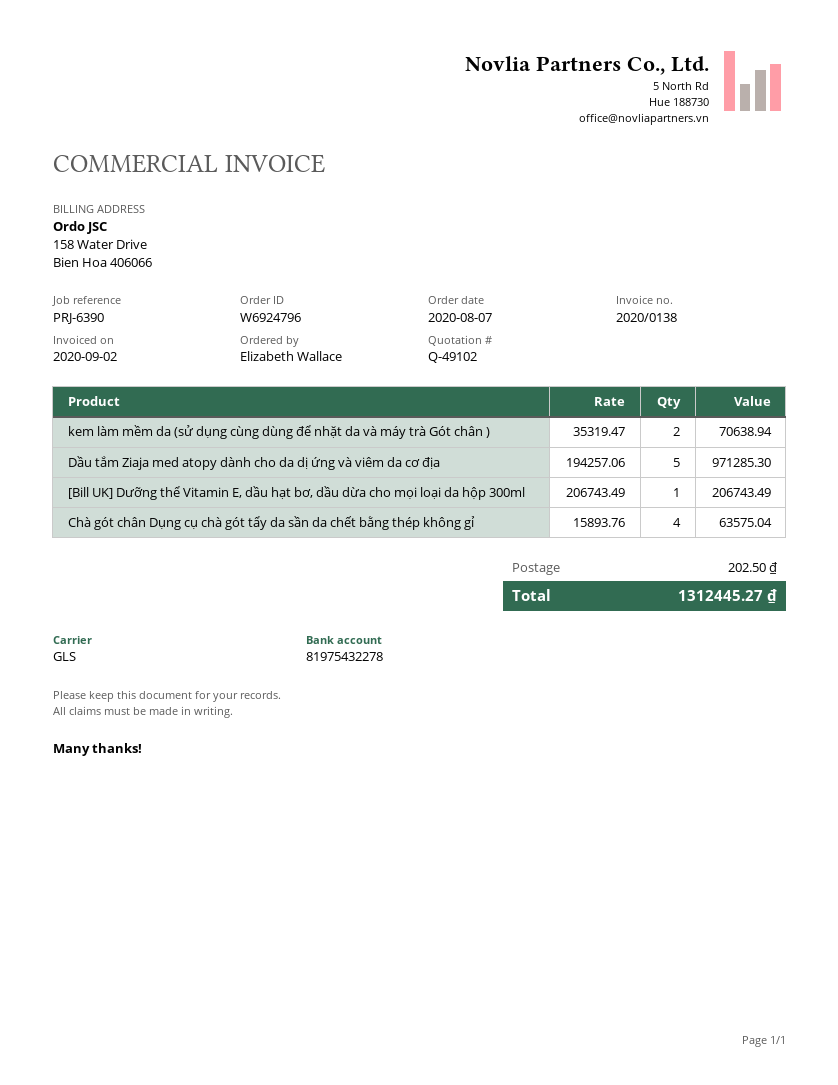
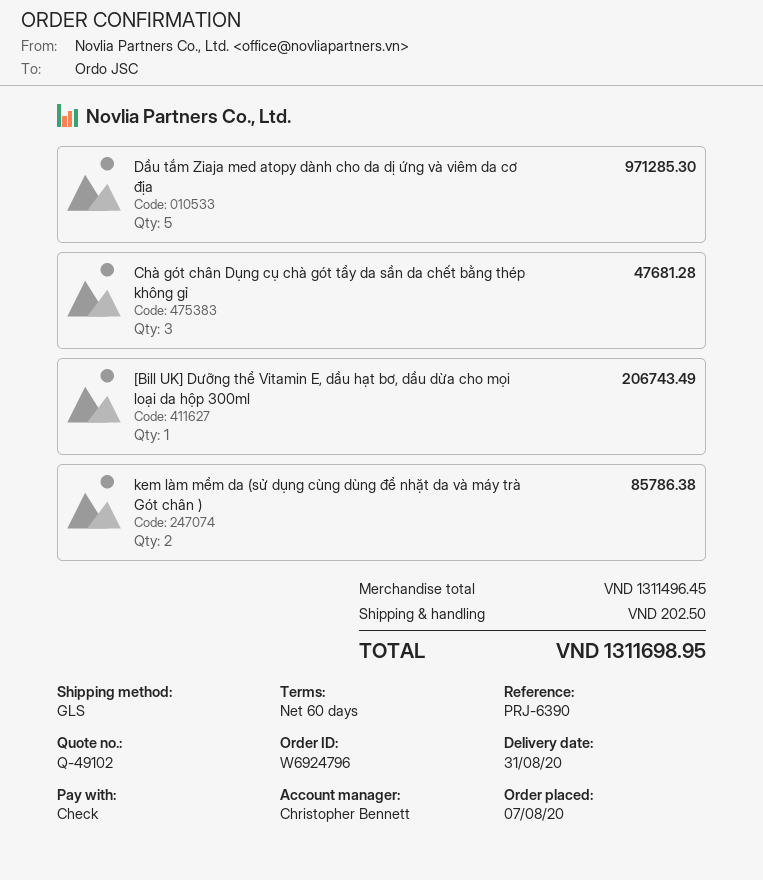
kem làm mềm da (sử dụng cùng dùng để nhặt da và máy trà Gót chân ): 2 for 70638.94 -> 2 for 85786.38
Chà gót chân Dụng cụ chà gót tẩy da sần da chết bằng thép không gỉ: 4 for 63575.04 -> 3 for 47681.28
total: 1312445.27 -> 1311698.95

